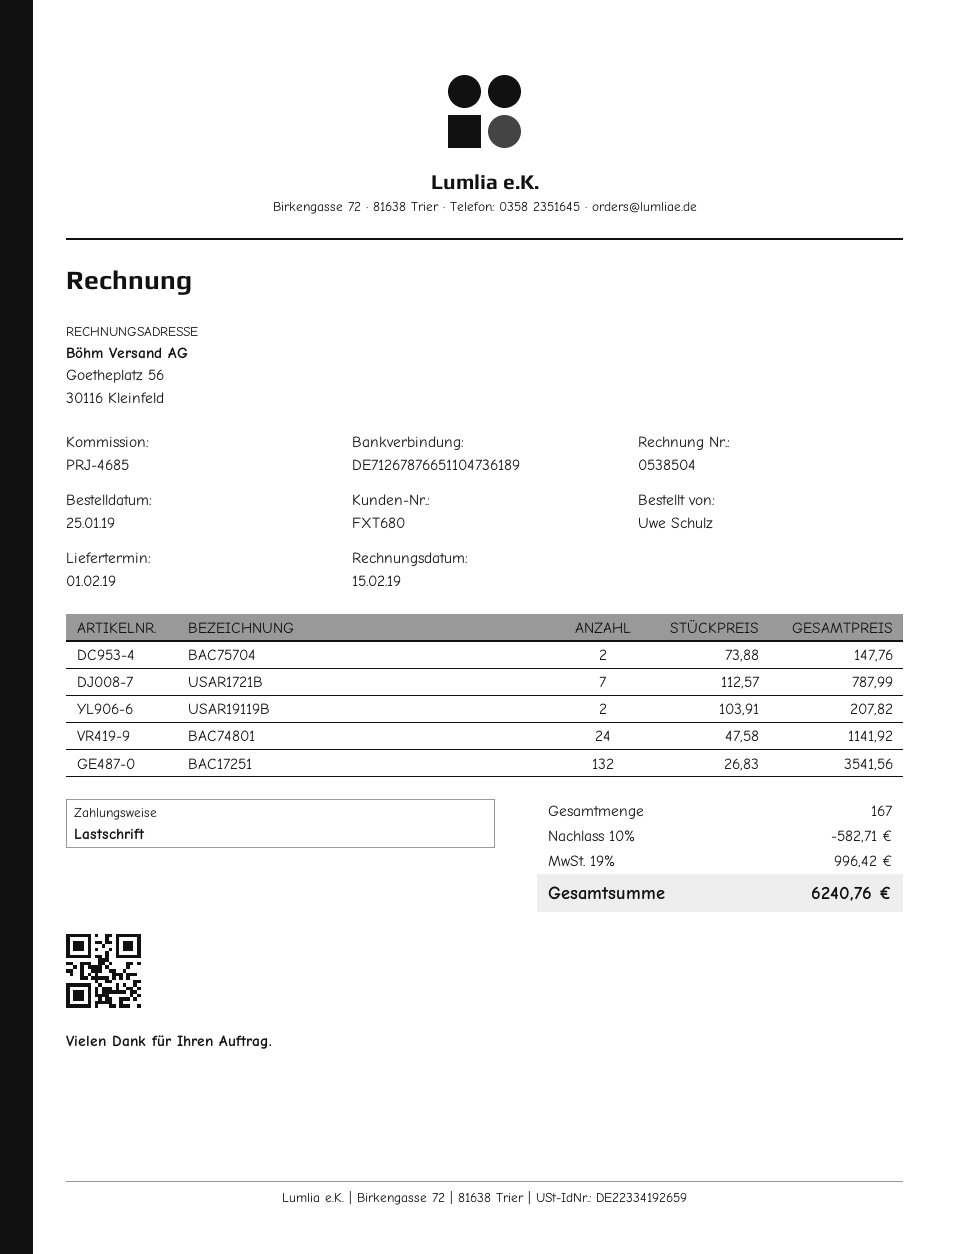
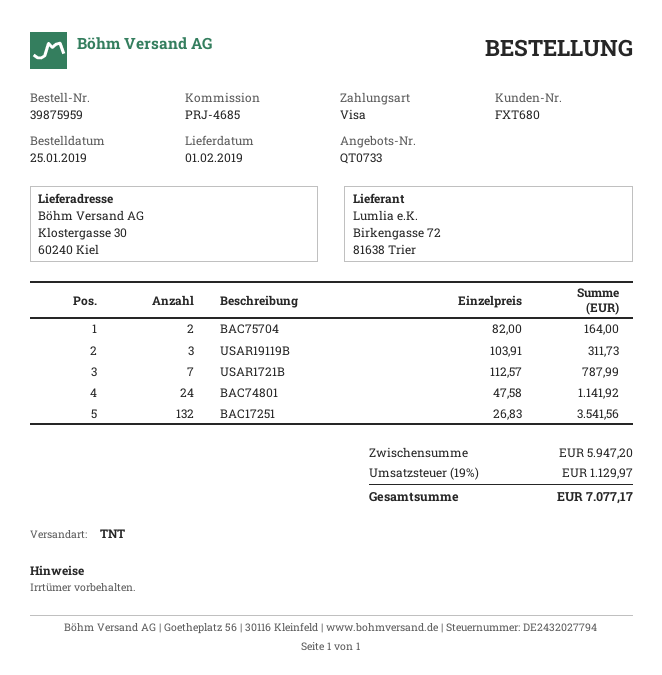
payment method: direct debit -> Visa
BAC75704: 2 x 73.88 = 147.76 -> 2 x 82.00 = 164.00
USAR19119B: 2 x 103.91 = 207.82 -> 3 x 103.91 = 311.73
discount: 10% = 582.71 -> none
tax: 19% = 996.42 -> 19% = 1129.97
total: 6240.76 -> 7077.17

